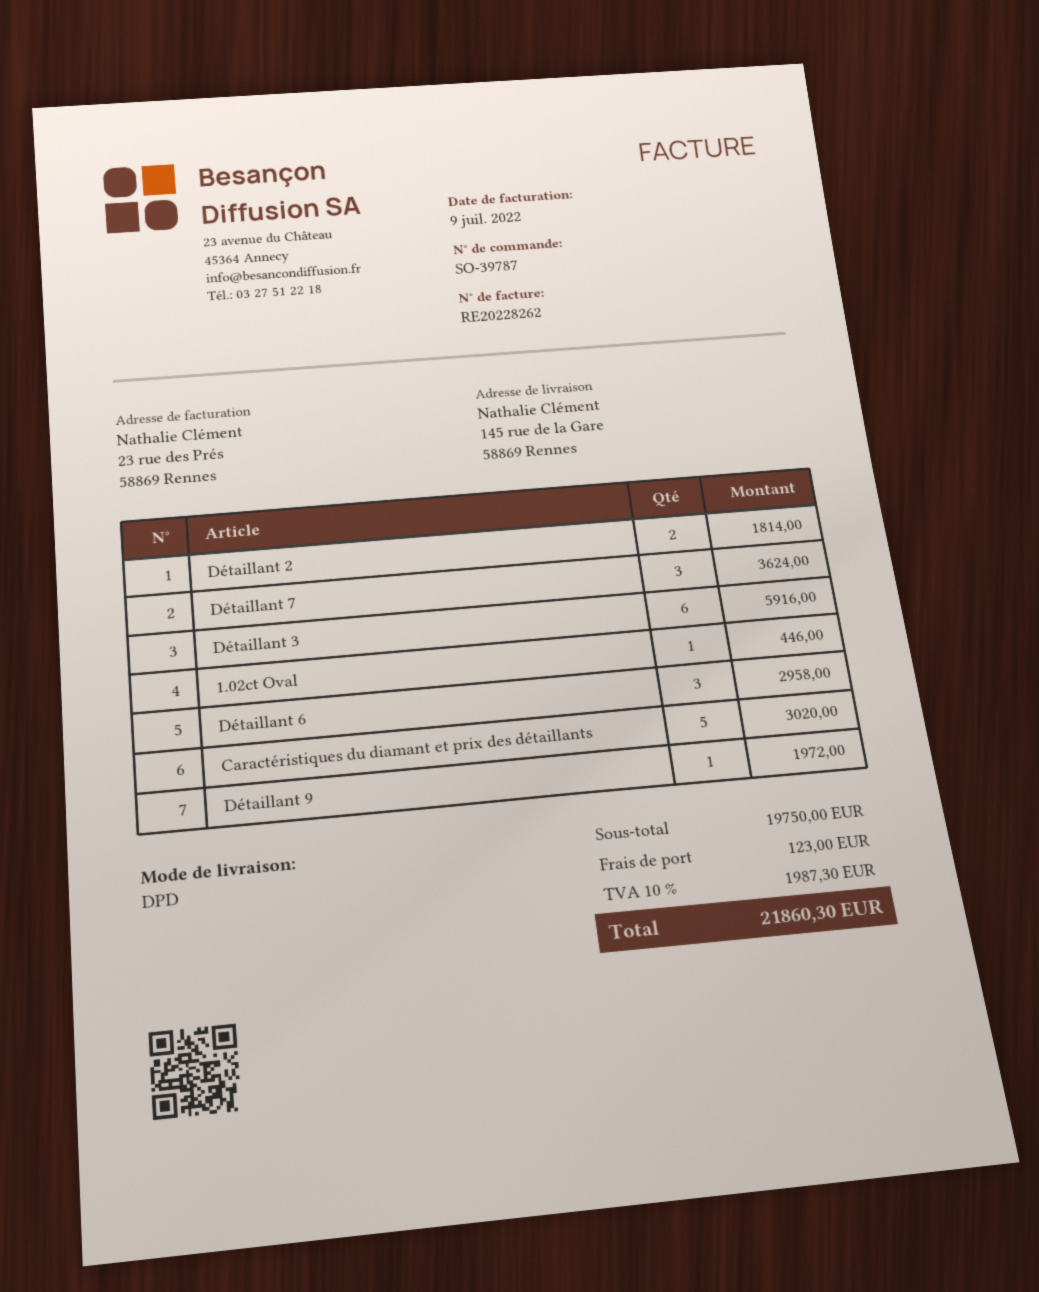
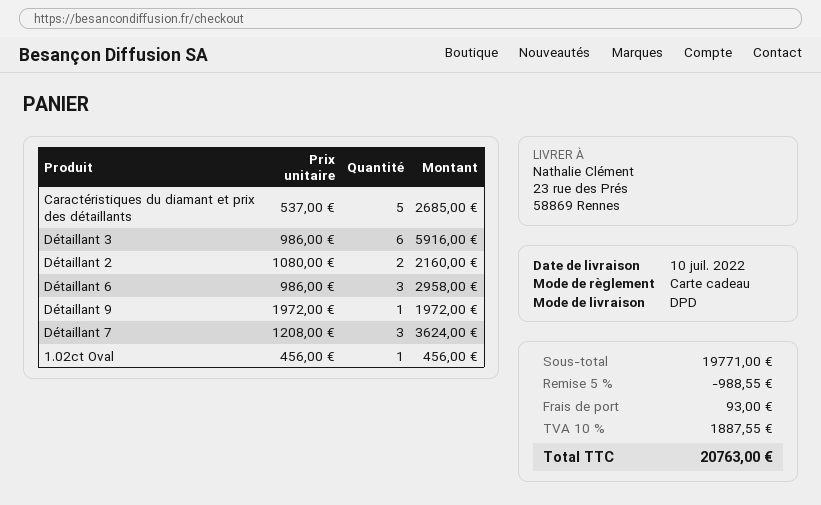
ship to: 145 rue de la Gare, 58869 Rennes -> 23 rue des Prés, 58869 Rennes
Détaillant 2: 2 for 1814.00 -> 2 for 2160.00
1.02ct Oval: 1 for 446.00 -> 1 for 456.00
Caractéristiques du diamant et prix des détaillants: 5 for 3020.00 -> 5 for 2685.00
subtotal: 19750.00 -> 19771.00
discount: none -> 5% = 988.55
shipping: 123.00 -> 93.00
tax: 10% = 1987.30 -> 10% = 1887.55
total: 21860.30 -> 20763.00

